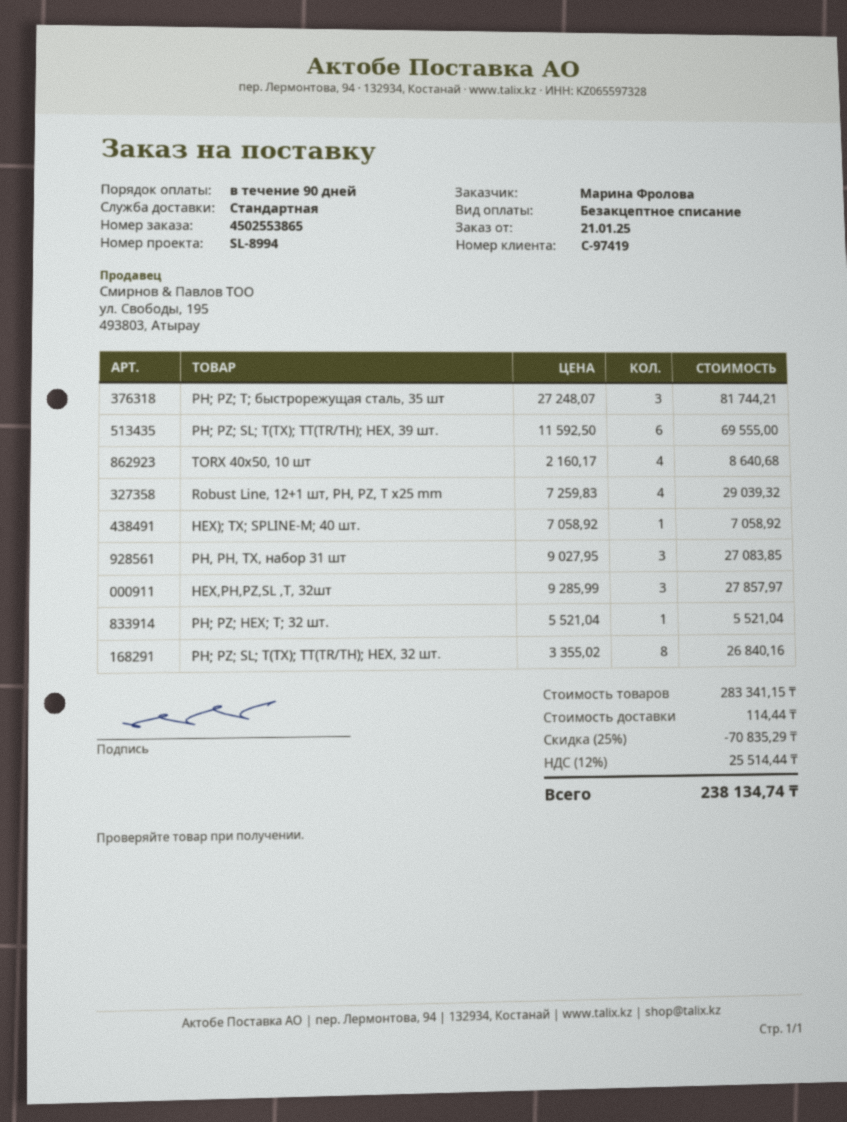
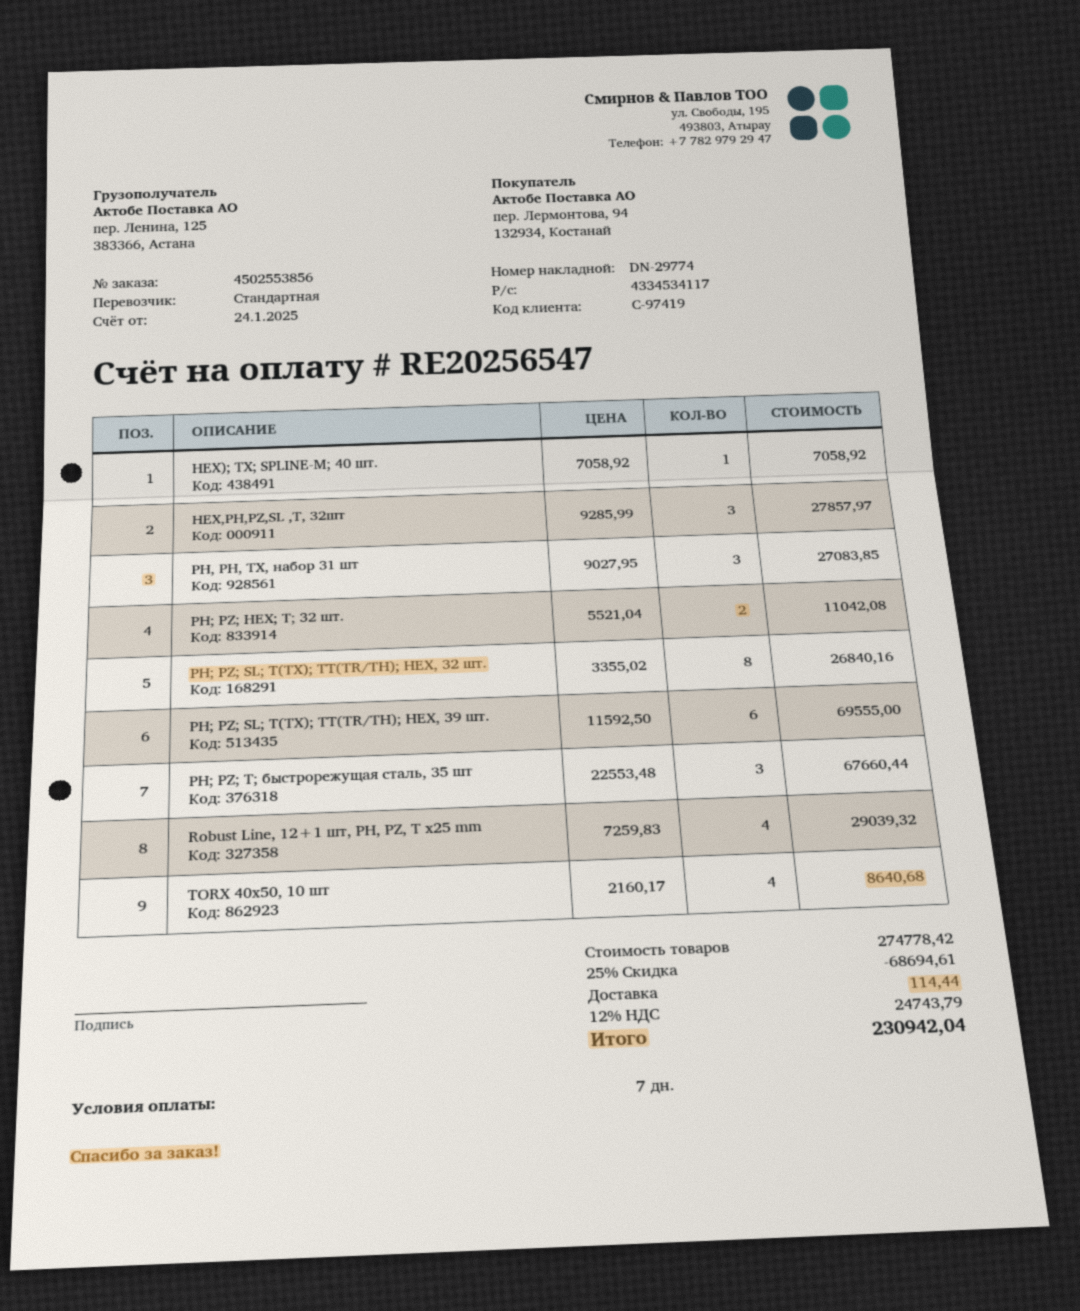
order number: 4502553865 -> 4502553856
payment terms: 90 days -> 7 days
PH; PZ; T; быстрорежущая сталь, 35 шт: 3 x 27248.07 = 81744.21 -> 3 x 22553.48 = 67660.44
PH; PZ; HEX; T; 32 шт.: 1 x 5521.04 = 5521.04 -> 2 x 5521.04 = 11042.08
subtotal: 283341.15 -> 274778.42
discount: 25% = 70835.29 -> 25% = 68694.61
tax: 12% = 25514.44 -> 12% = 24743.79
total: 238134.74 -> 230942.04

